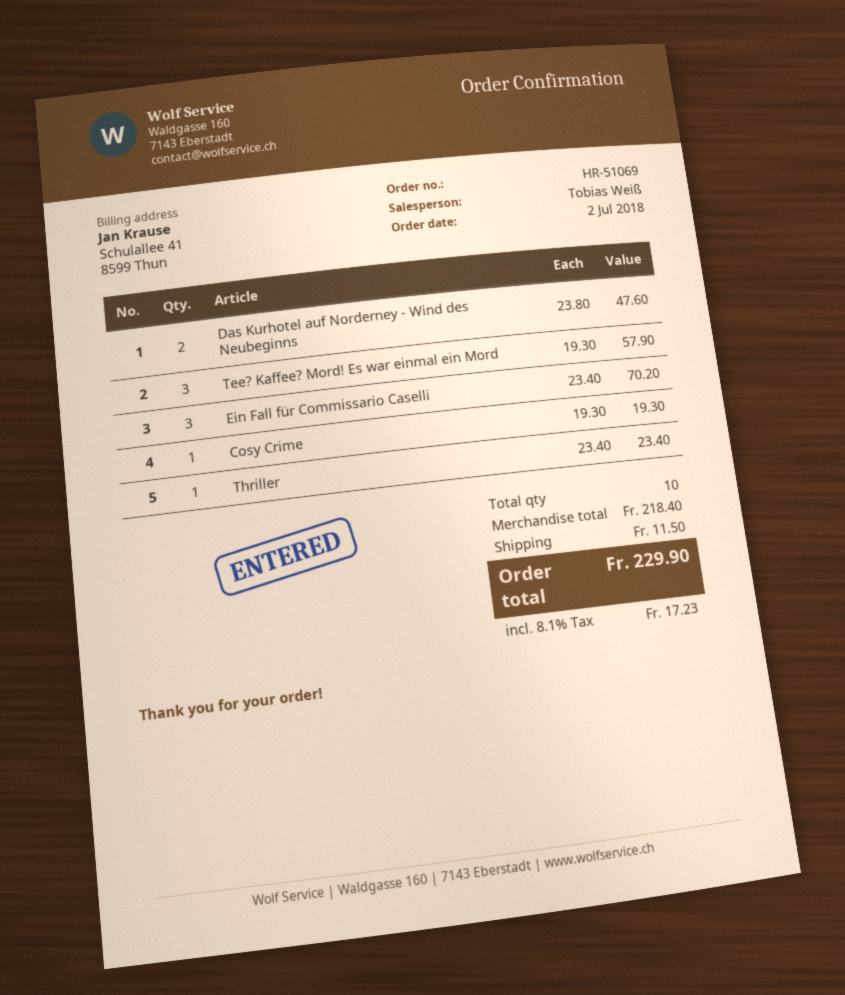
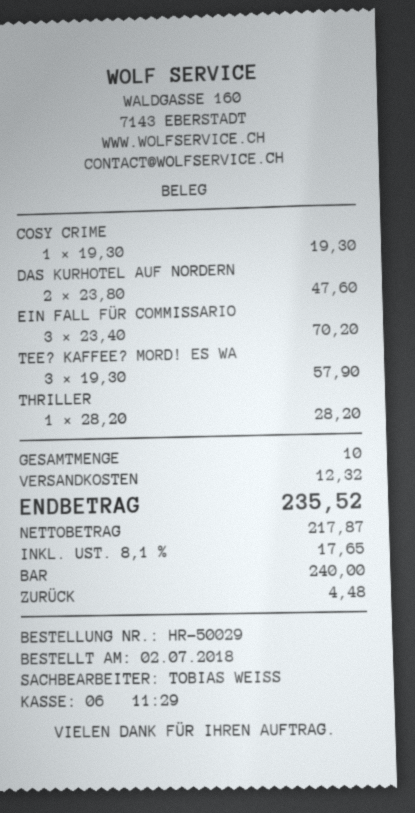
order number: HR-51069 -> HR-50029
Thriller: 1 x 23.40 = 23.40 -> 1 x 28.20 = 28.20
shipping: 11.50 -> 12.32
tax: 8.1% = 17.23 -> 8.1% = 17.65
total: 229.90 -> 235.52

